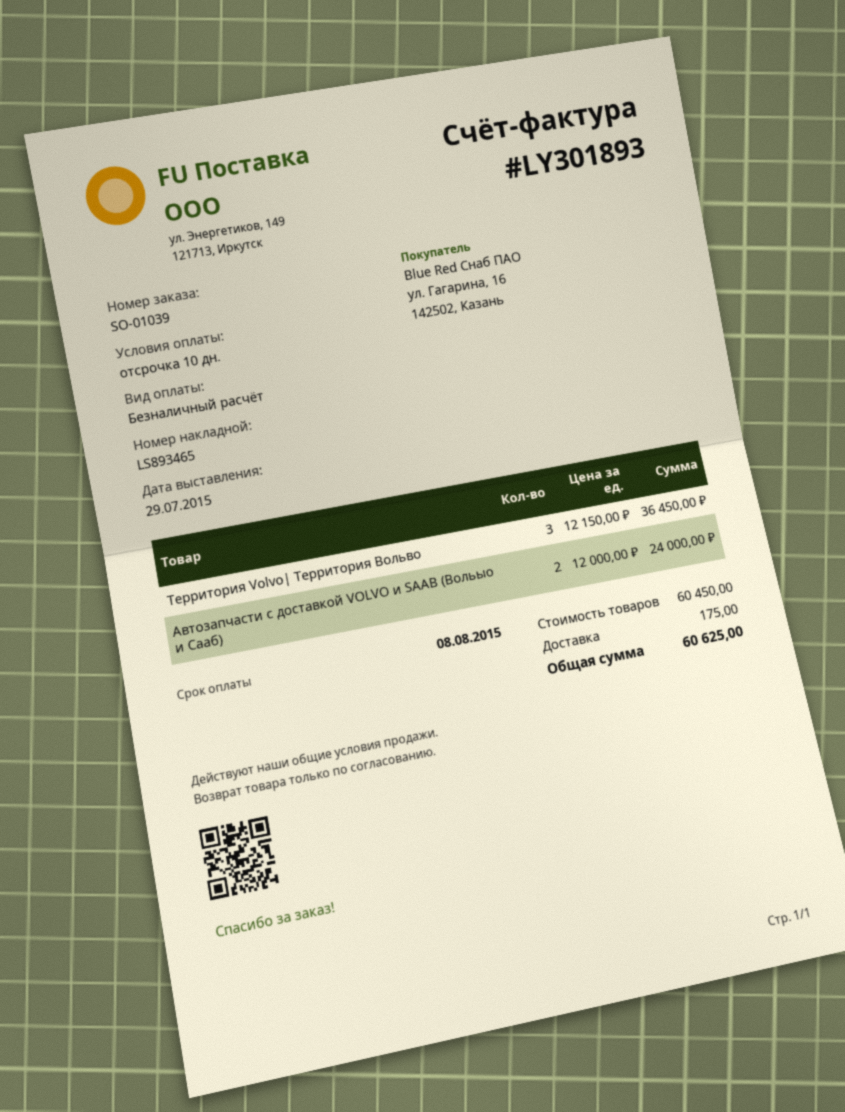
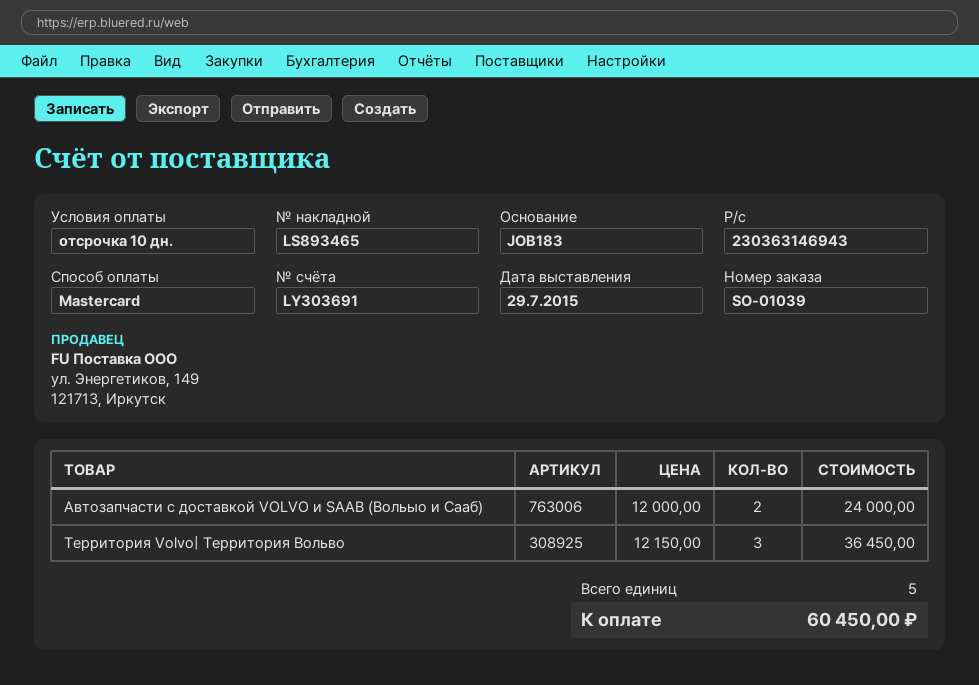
invoice number: LY301893 -> LY303691
payment method: bank transfer -> Mastercard
shipping: 175.00 -> none
total: 60625.00 -> 60450.00

